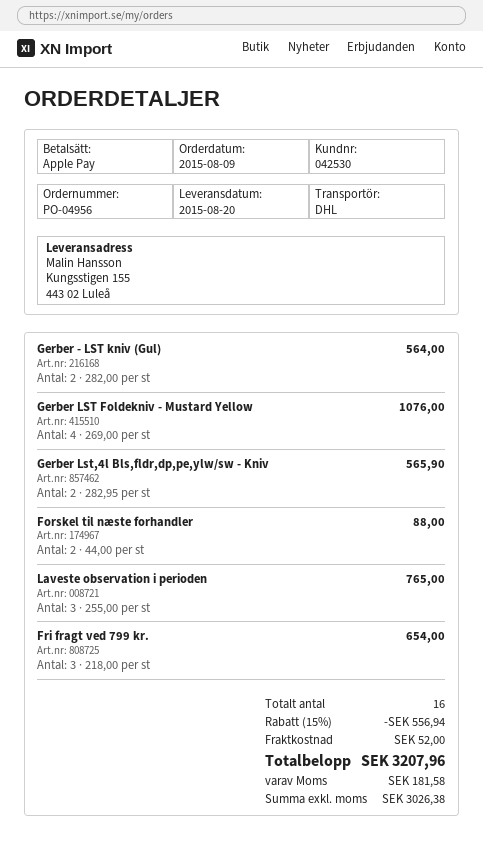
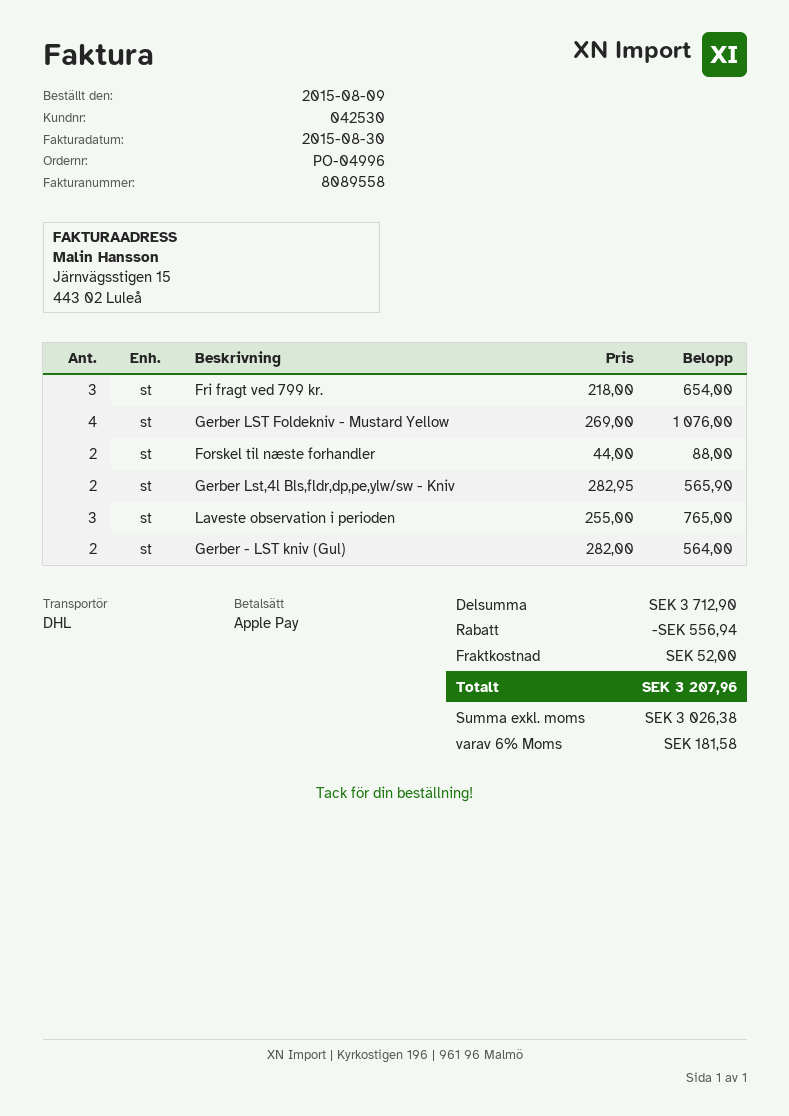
order number: PO-04956 -> PO-04996

